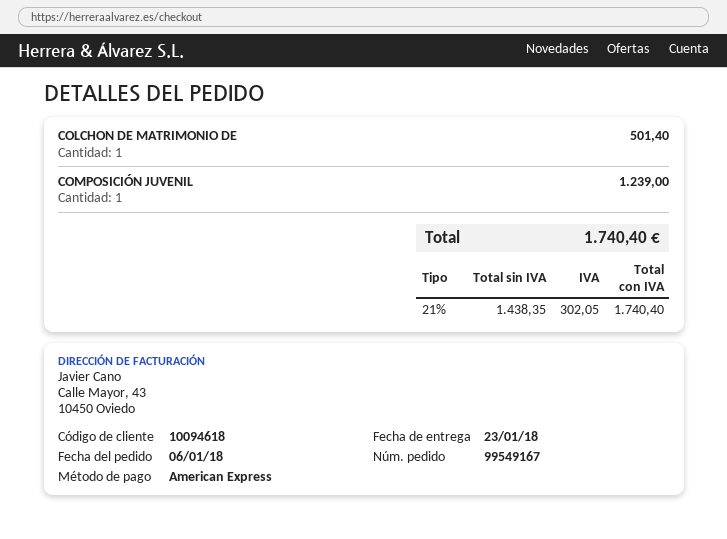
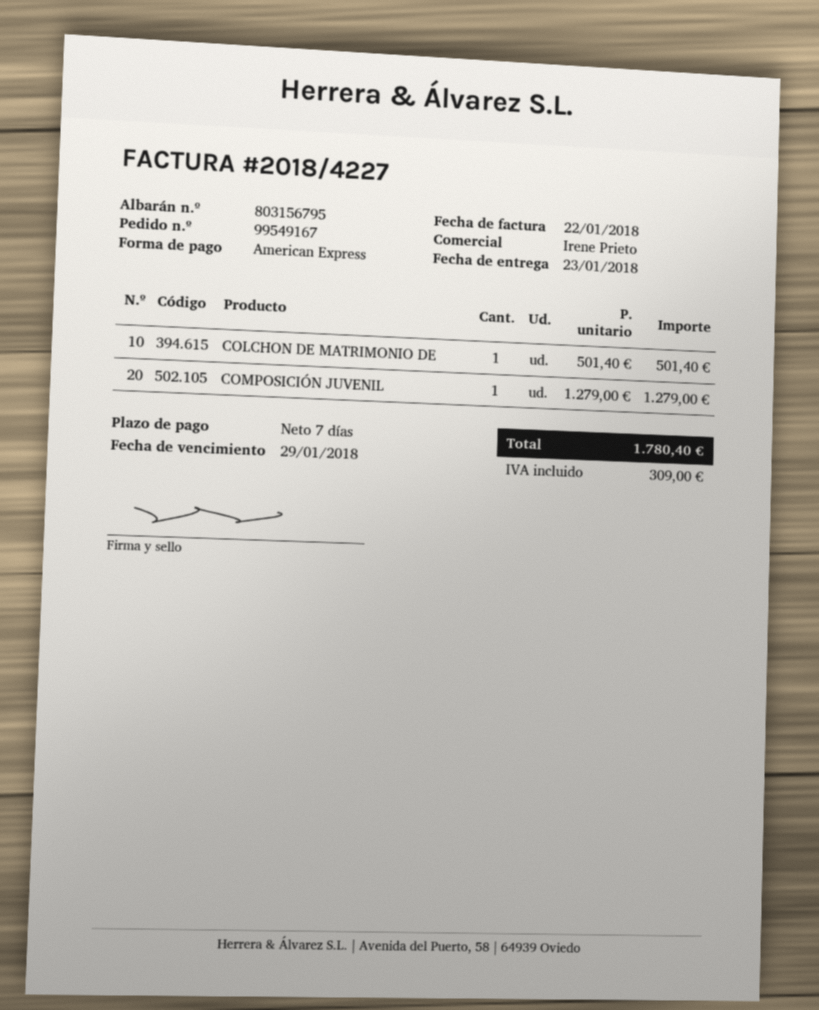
COMPOSICIÓN JUVENIL: 1 for 1239.00 -> 1 for 1279.00
tax: 302.05 -> 309.00
total: 1740.40 -> 1780.40

